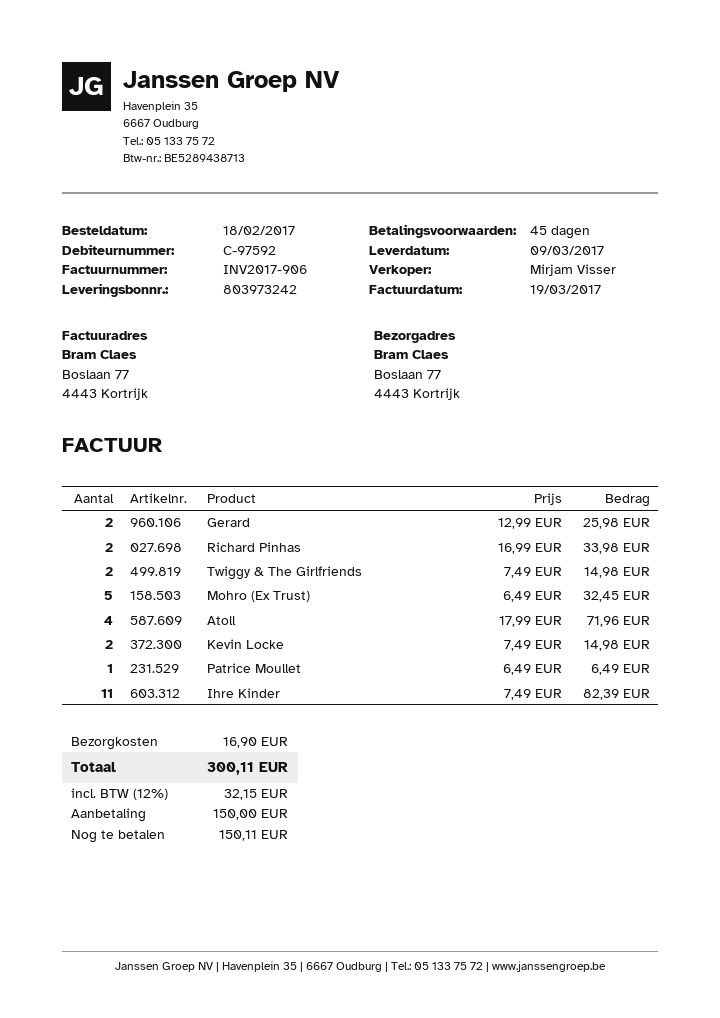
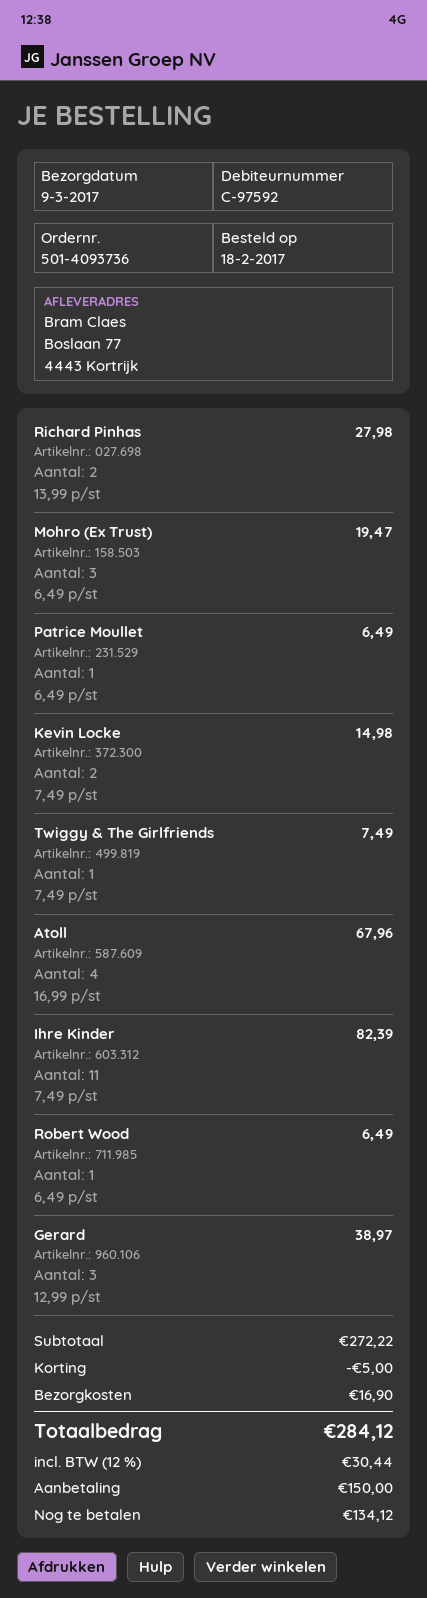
Gerard: 2 x 12.99 = 25.98 -> 3 x 12.99 = 38.97
Richard Pinhas: 2 x 16.99 = 33.98 -> 2 x 13.99 = 27.98
Twiggy & The Girlfriends: 2 x 7.49 = 14.98 -> 1 x 7.49 = 7.49
Mohro (Ex Trust): 5 x 6.49 = 32.45 -> 3 x 6.49 = 19.47
Atoll: 4 x 17.99 = 71.96 -> 4 x 16.99 = 67.96
Robert Wood: none -> 1 x 6.49 = 6.49
discount: none -> 5.00
tax: 12% = 32.15 -> 12% = 30.44
total: 300.11 -> 284.12
balance: 150.11 -> 134.12

